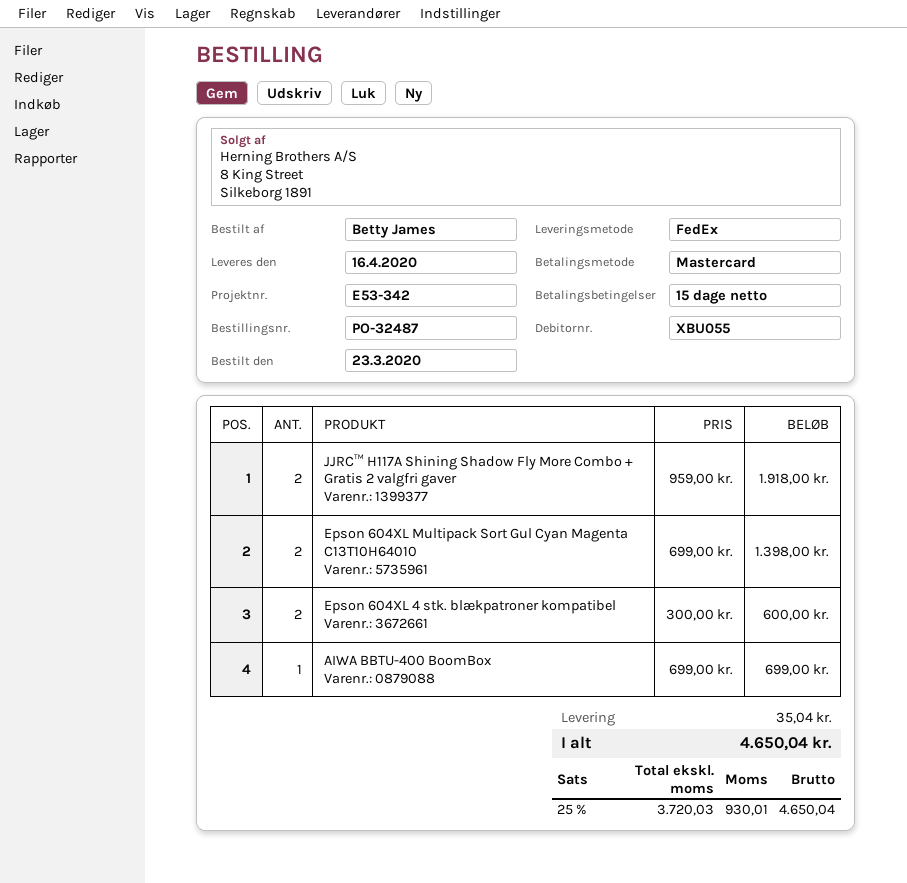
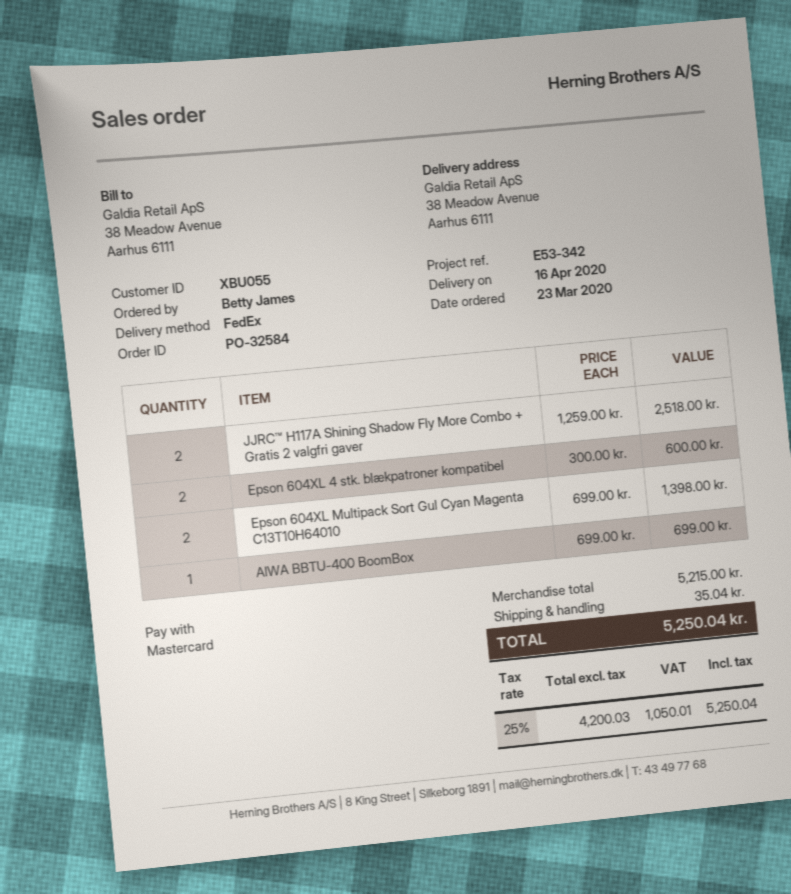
order number: PO-32487 -> PO-32584
JJRC™ H117A Shining Shadow Fly More Combo + Gratis 2 valgfri gaver: 2 x 959.00 = 1918.00 -> 2 x 1259.00 = 2518.00
net: 3720.03 -> 4200.03
tax: 25% = 930.01 -> 25% = 1050.01
total: 4650.04 -> 5250.04

